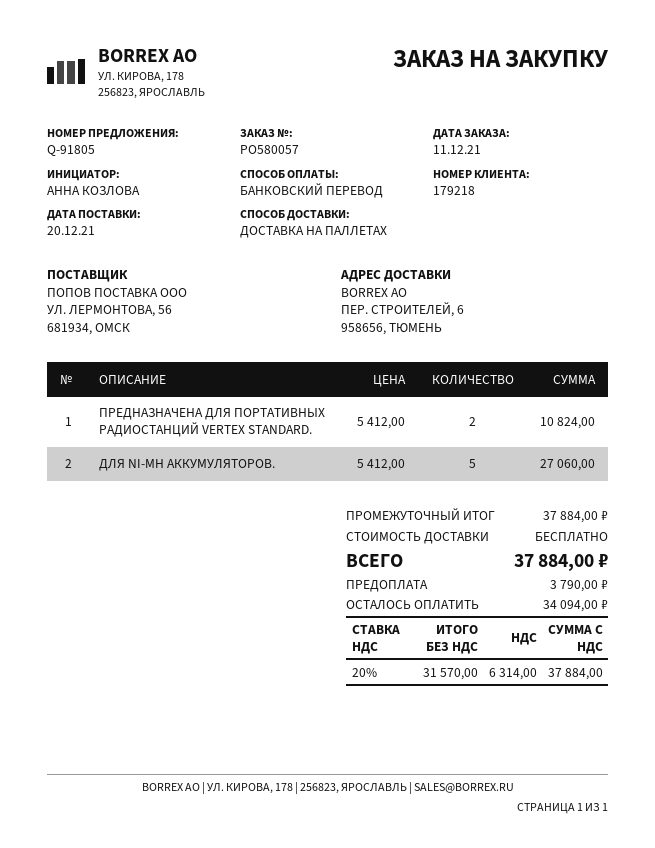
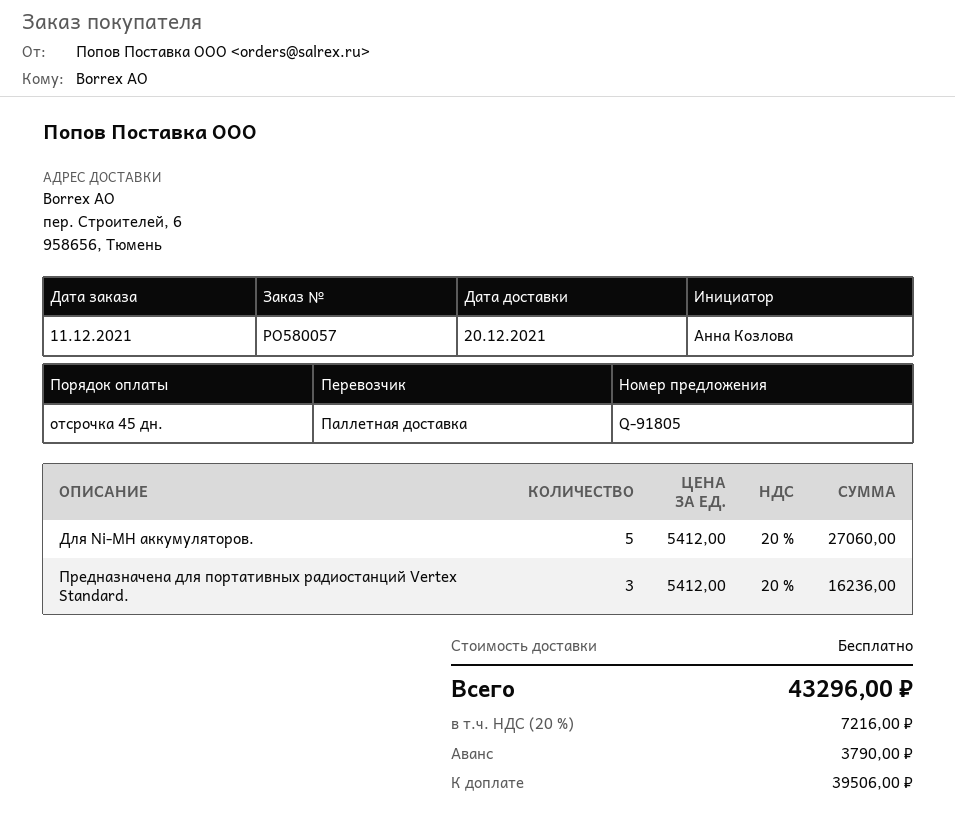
ПРЕДНАЗНАЧЕНА ДЛЯ ПОРТАТИВНЫХ РАДИОСТАНЦИЙ VERTEX STANDARD.: 2 x 5412.00 = 10824.00 -> 3 x 5412.00 = 16236.00
tax: 20% = 6314.00 -> 20% = 7216.00
total: 37884.00 -> 43296.00
balance: 34094.00 -> 39506.00

